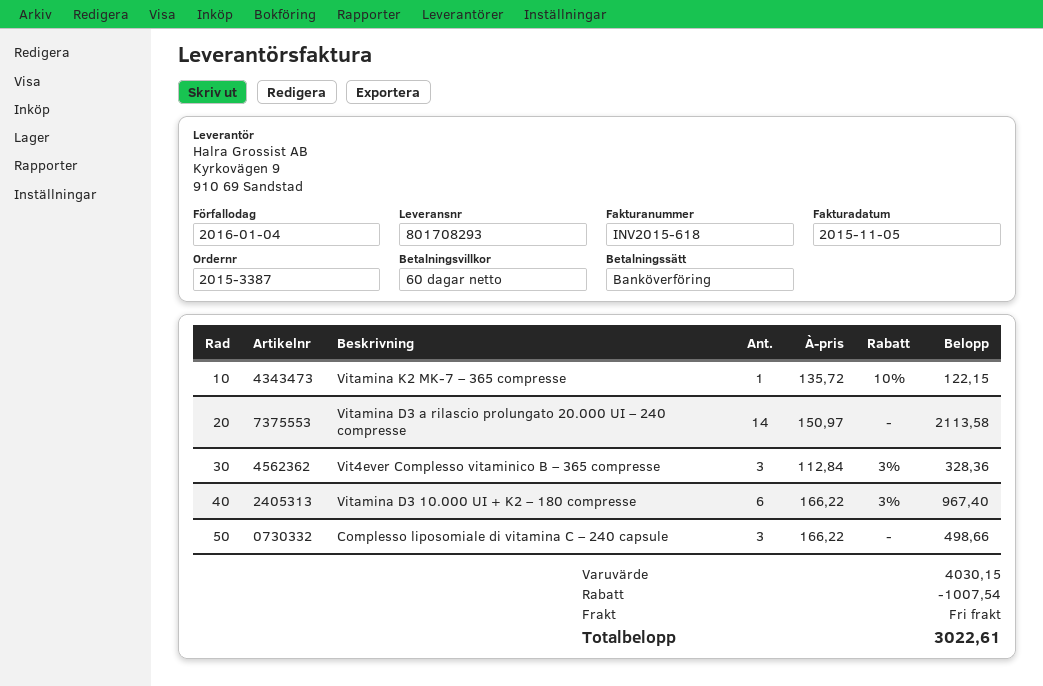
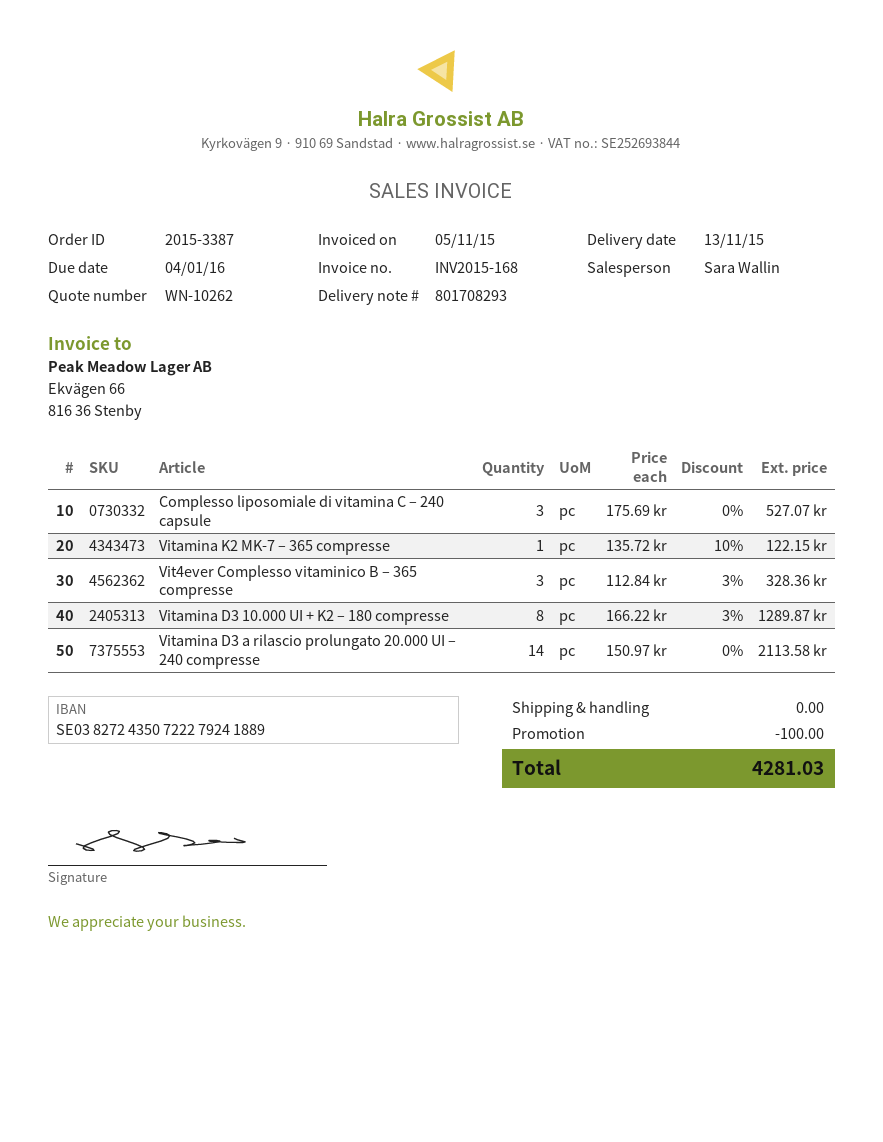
invoice number: INV2015-618 -> INV2015-168
Vitamina D3 10.000 UI + K2 – 180 compresse: 6 x 166.22 - 3% = 967.40 -> 8 x 166.22 - 3% = 1289.87
Complesso liposomiale di vitamina C – 240 capsule: 3 x 166.22 = 498.66 -> 3 x 175.69 = 527.07
discount: 1007.54 -> 100.00
total: 3022.61 -> 4281.03

